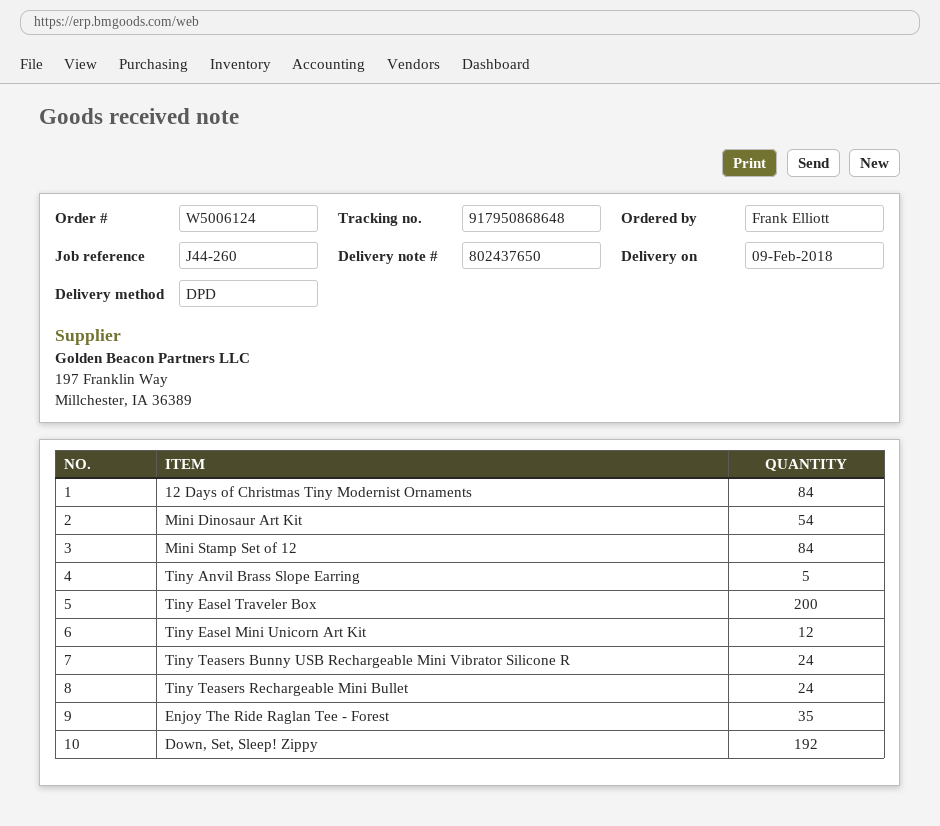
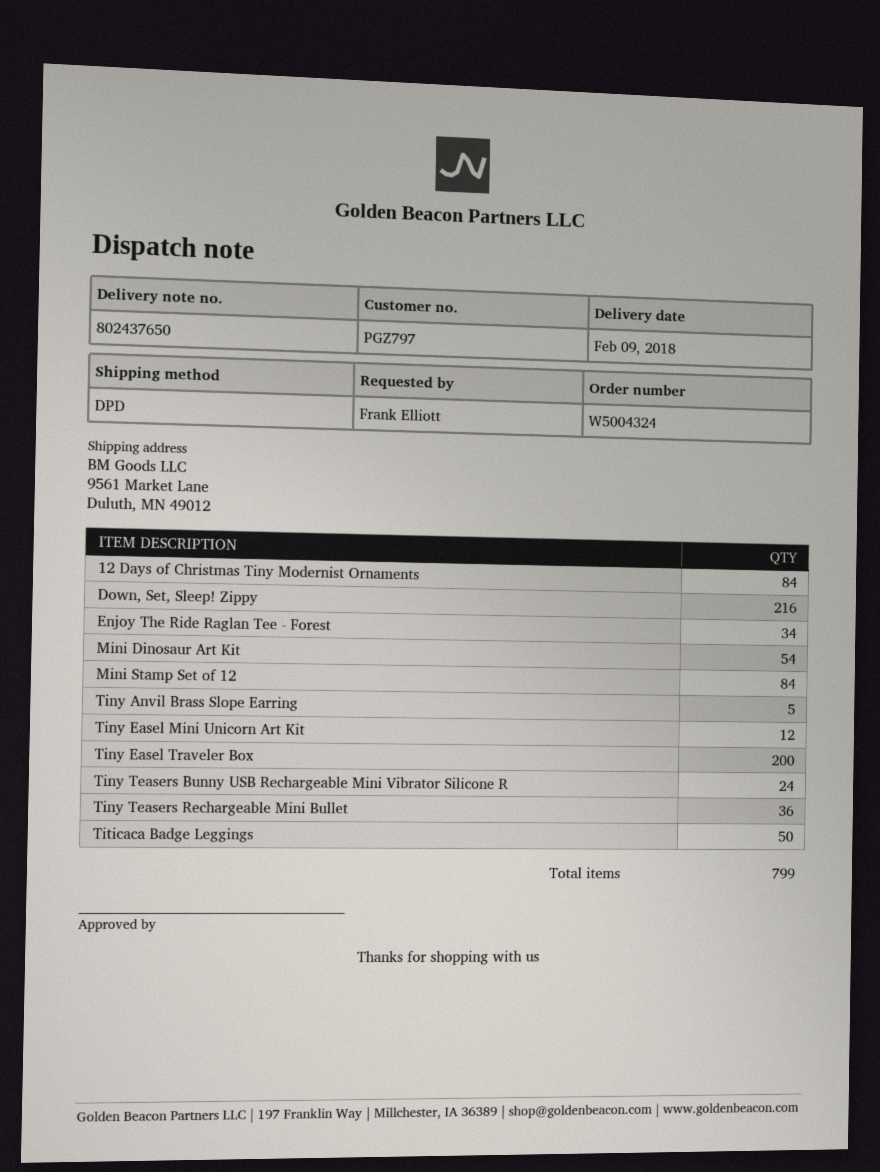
order number: W5006124 -> W5004324
Tiny Teasers Rechargeable Mini Bullet: 24 -> 36
Enjoy The Ride Raglan Tee - Forest: 35 -> 34
Down, Set, Sleep! Zippy: 192 -> 216
Titicaca Badge Leggings: none -> 50

